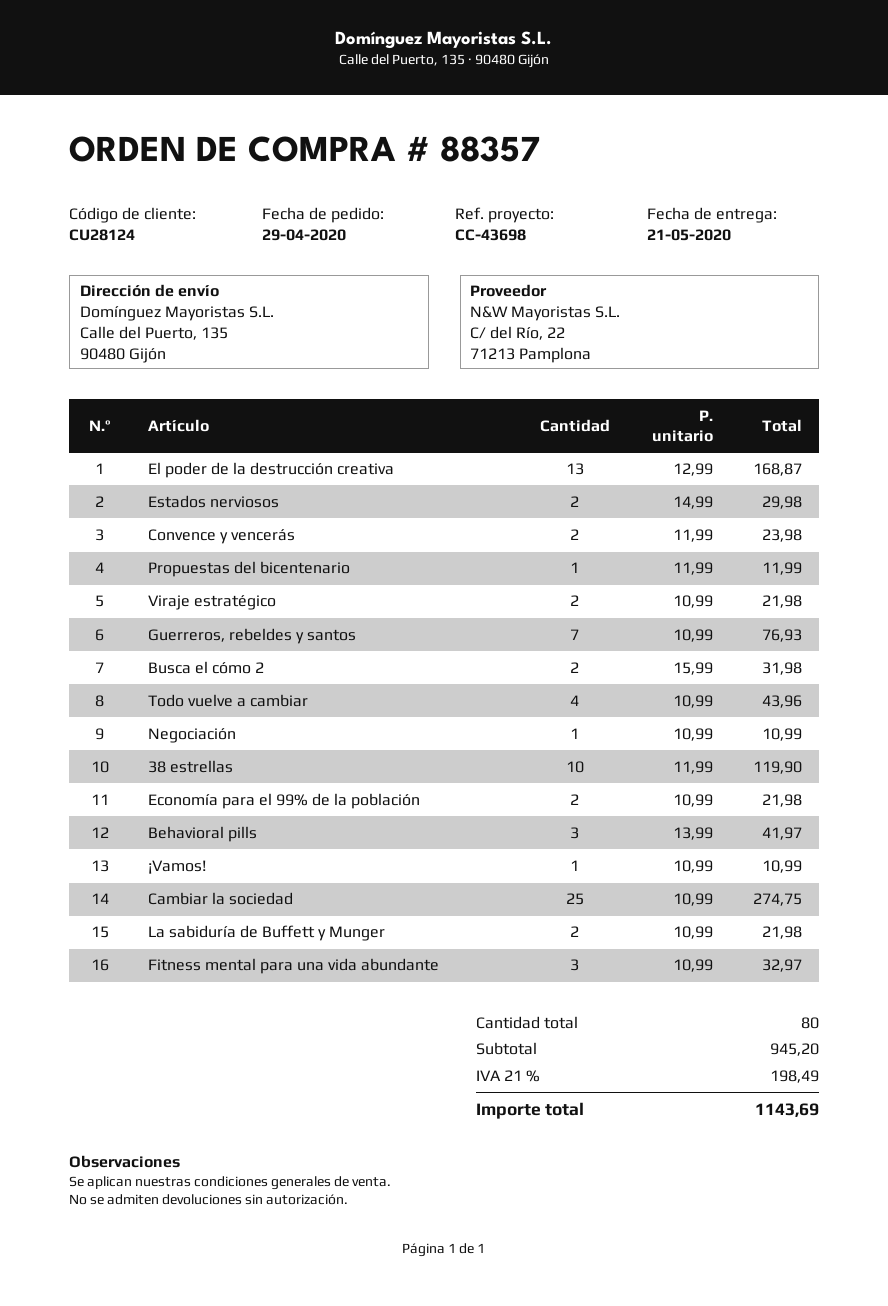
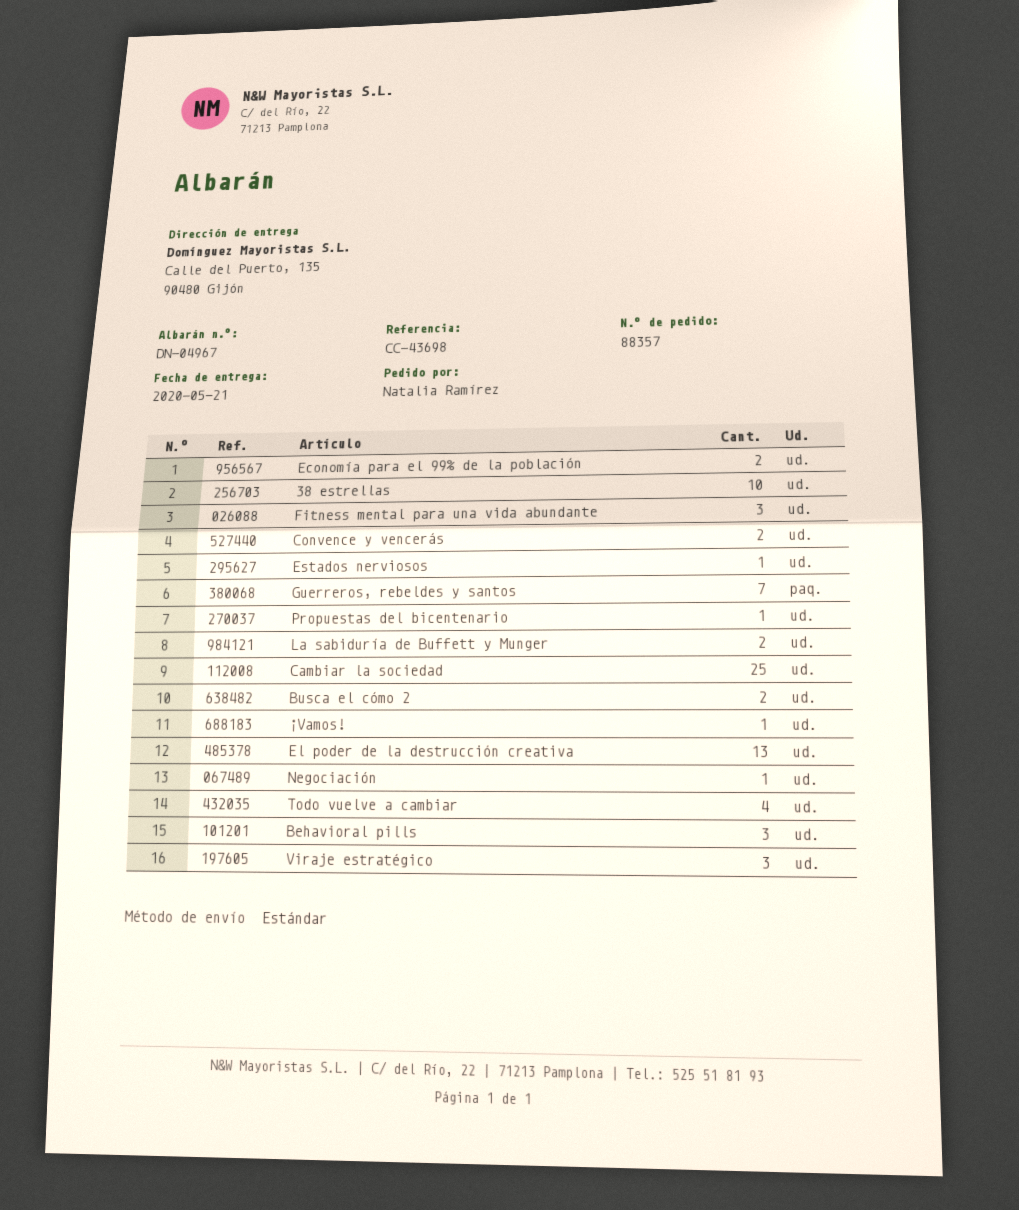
Estados nerviosos: 2 -> 1
Viraje estratégico: 2 -> 3

